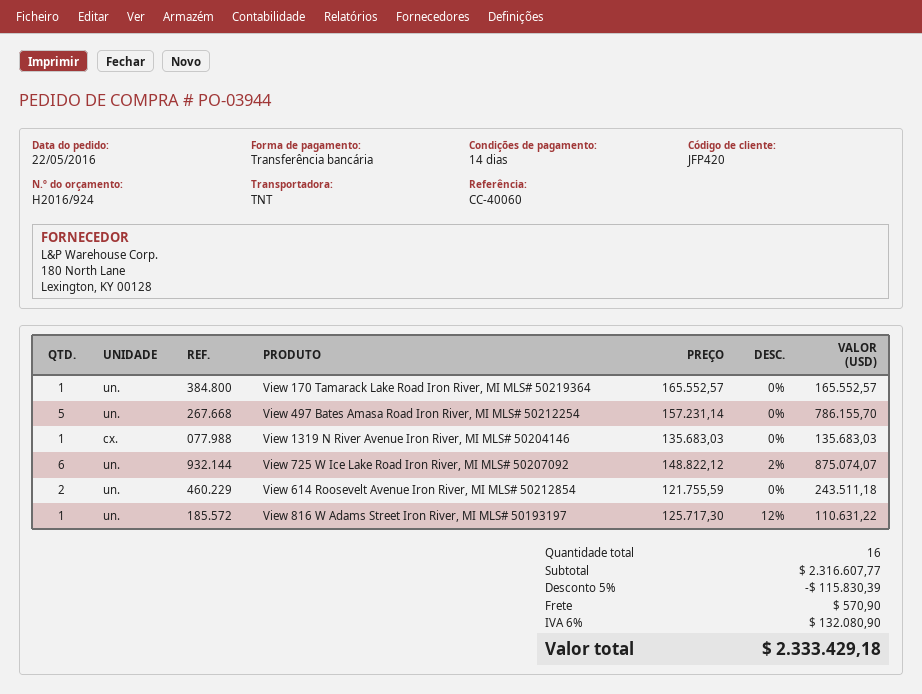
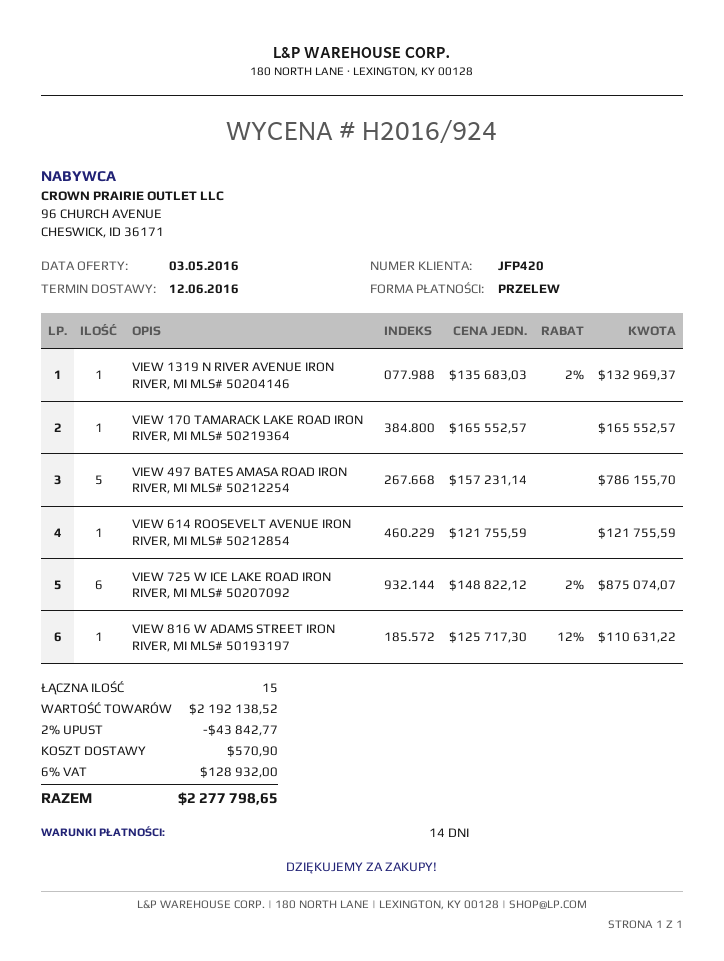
View 1319 N River Avenue Iron River, MI MLS# 50204146: 1 x 135683.03 = 135683.03 -> 1 x 135683.03 - 2% = 132969.37
View 614 Roosevelt Avenue Iron River, MI MLS# 50212854: 2 x 121755.59 = 243511.18 -> 1 x 121755.59 = 121755.59
total quantity: 16 -> 15
subtotal: 2316607.77 -> 2192138.52
discount: 5% = 115830.39 -> 2% = 43842.77
tax: 6% = 132080.90 -> 6% = 128932.00
total: 2333429.18 -> 2277798.65

